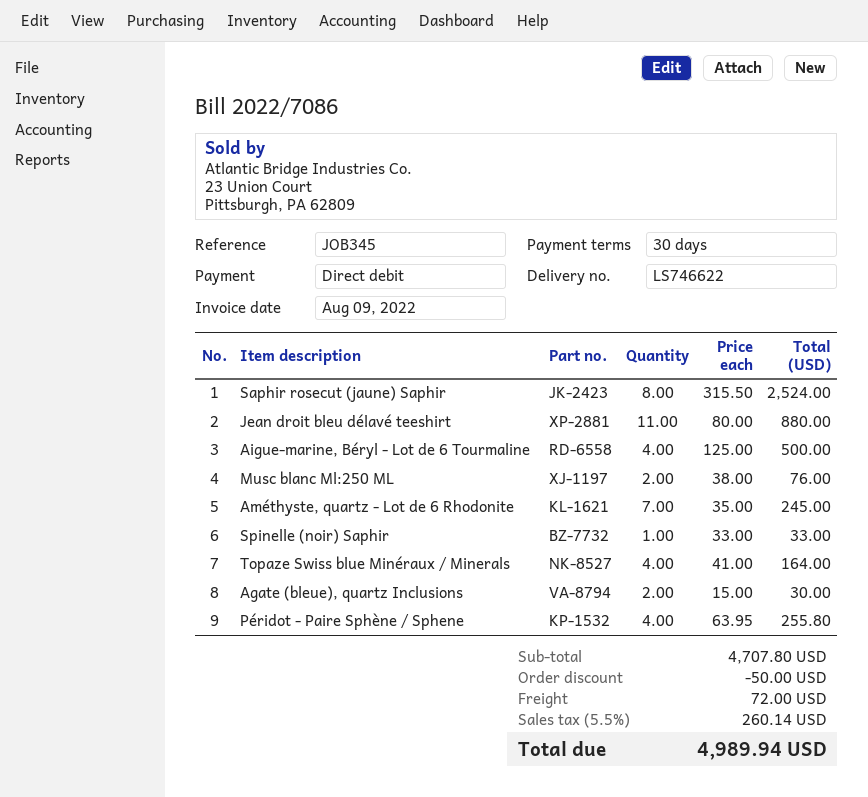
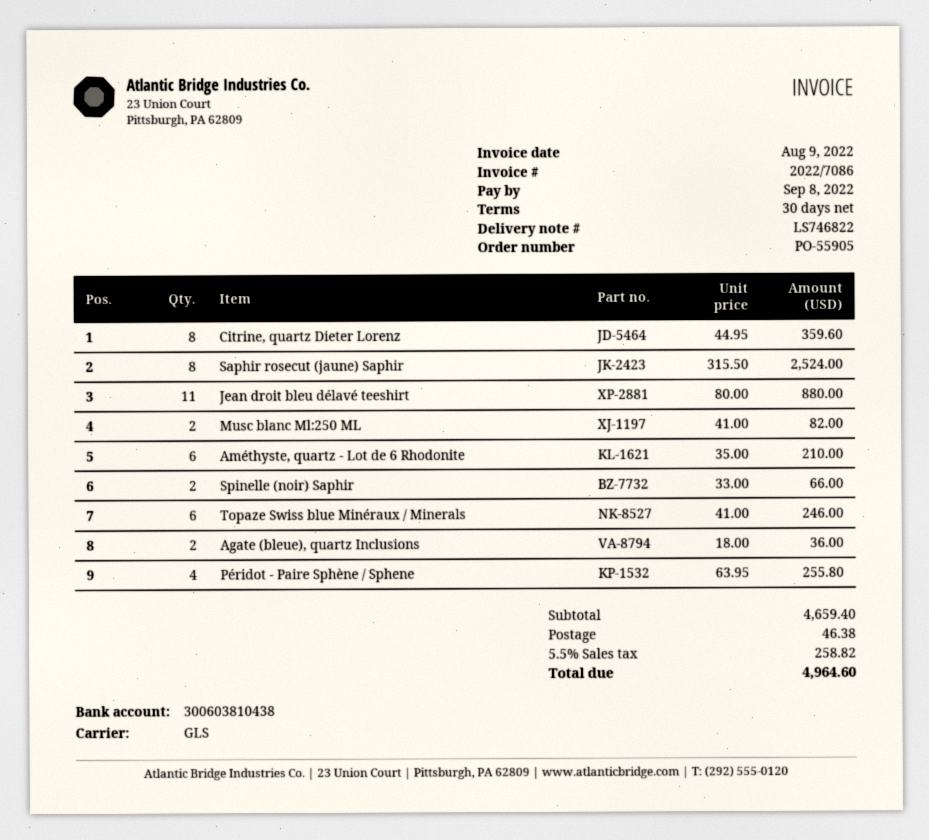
delivery note number: LS746622 -> LS746822
Aigue-marine, Béryl - Lot de 6 Tourmaline: 4 x 125.00 = 500.00 -> none
Musc blanc Ml:250 ML: 2 x 38.00 = 76.00 -> 2 x 41.00 = 82.00
Améthyste, quartz - Lot de 6 Rhodonite: 7 x 35.00 = 245.00 -> 6 x 35.00 = 210.00
Spinelle (noir) Saphir: 1 x 33.00 = 33.00 -> 2 x 33.00 = 66.00
Topaze Swiss blue Minéraux / Minerals: 4 x 41.00 = 164.00 -> 6 x 41.00 = 246.00
Agate (bleue), quartz Inclusions: 2 x 15.00 = 30.00 -> 2 x 18.00 = 36.00
Citrine, quartz Dieter Lorenz: none -> 8 x 44.95 = 359.60
subtotal: 4707.80 -> 4659.40
discount: 50.00 -> none
shipping: 72.00 -> 46.38
tax: 5.5% = 260.14 -> 5.5% = 258.82
total: 4989.94 -> 4964.60

